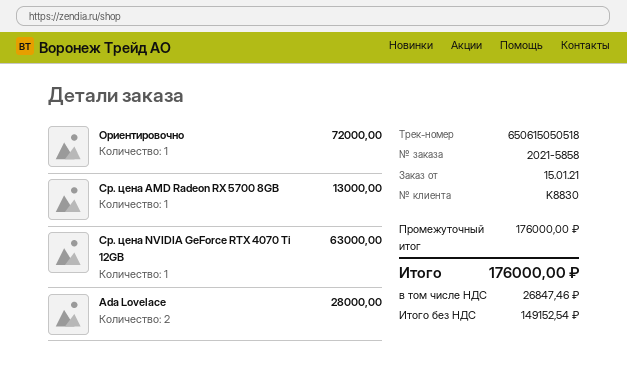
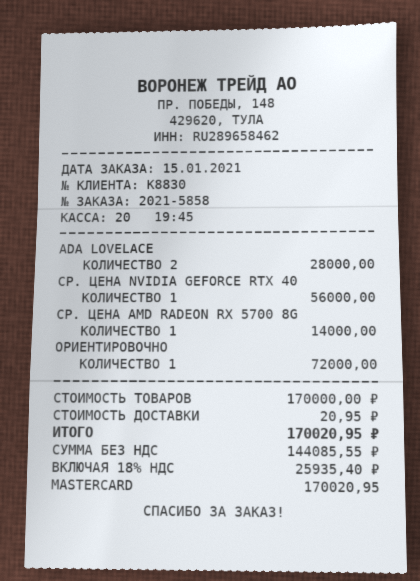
Ср. цена AMD Radeon RX 5700 8GB: 1 for 13000.00 -> 1 for 14000.00
Ср. цена NVIDIA GeForce RTX 4070 Ti 12GB: 1 for 63000.00 -> 1 for 56000.00
subtotal: 176000.00 -> 170000.00
shipping: none -> 20.95
net: 149152.54 -> 144085.55
tax: 26847.46 -> 25935.40
total: 176000.00 -> 170020.95

